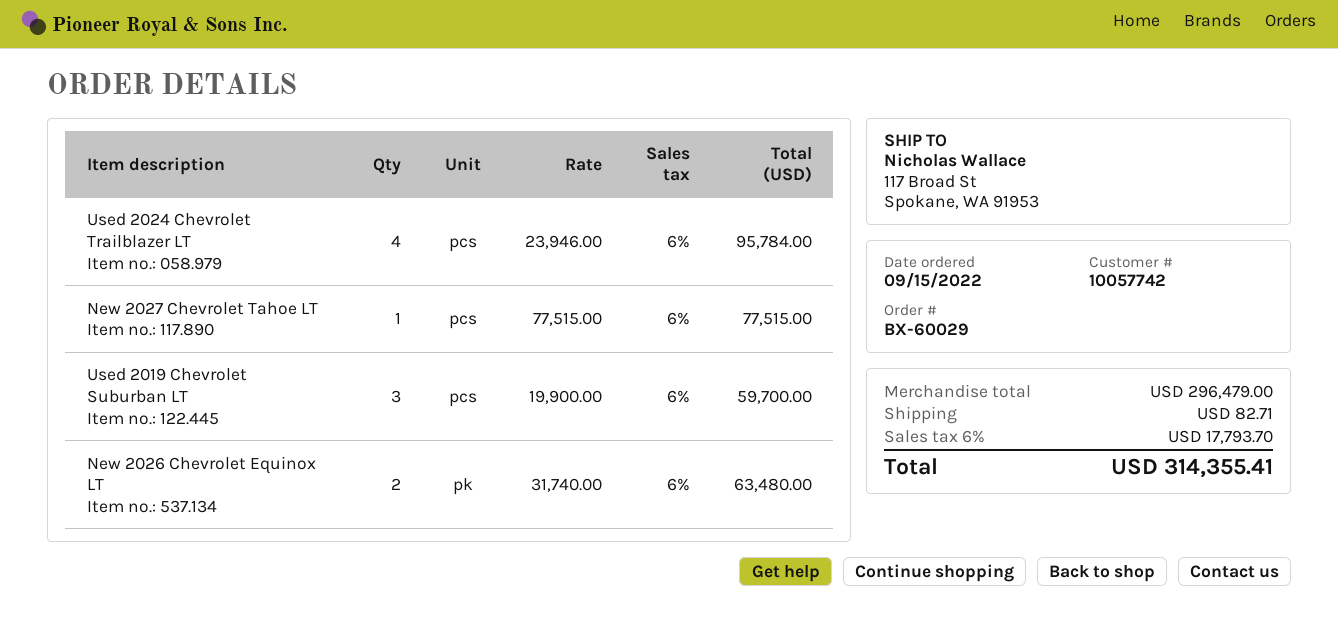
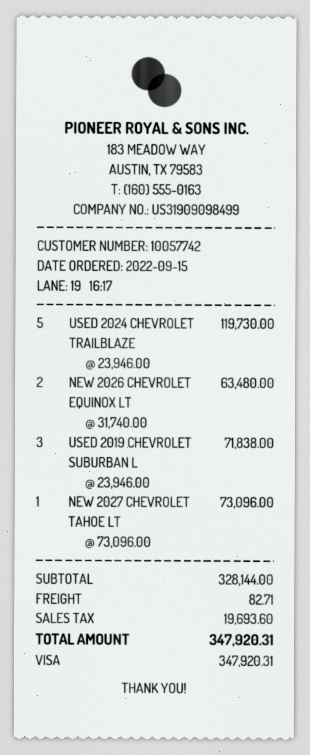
Used 2024 Chevrolet Trailblazer LT: 4 x 23946.00 = 95784.00 -> 5 x 23946.00 = 119730.00
New 2027 Chevrolet Tahoe LT: 1 x 77515.00 = 77515.00 -> 1 x 73096.00 = 73096.00
Used 2019 Chevrolet Suburban LT: 3 x 19900.00 = 59700.00 -> 3 x 23946.00 = 71838.00
subtotal: 296479.00 -> 328144.00
tax: 17793.70 -> 19693.60
total: 314355.41 -> 347920.31

